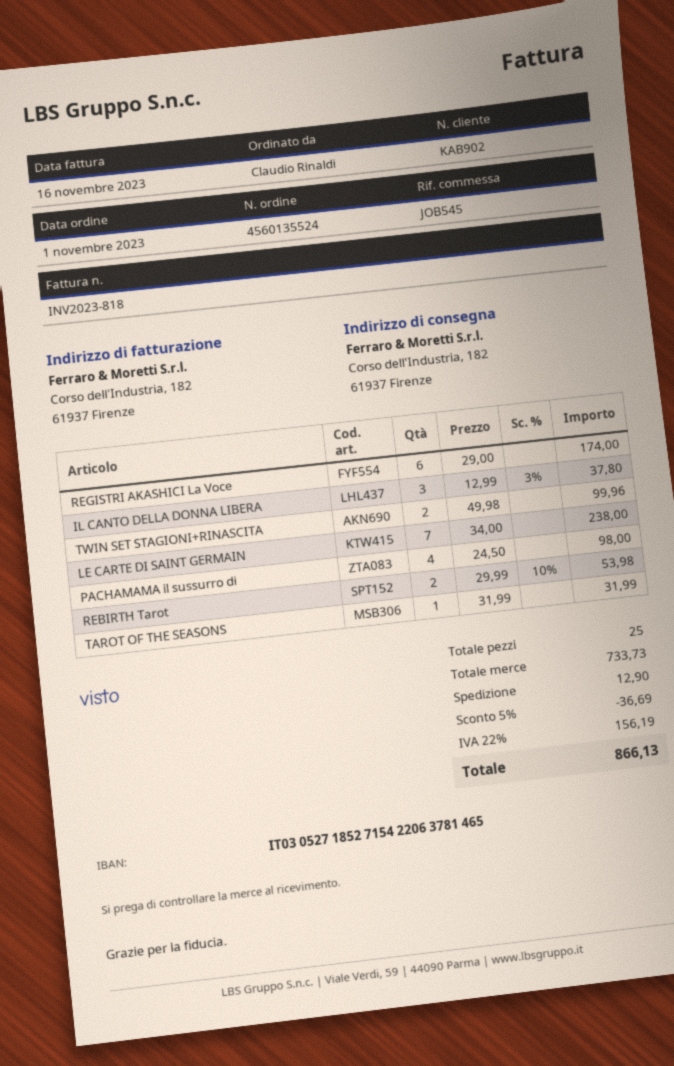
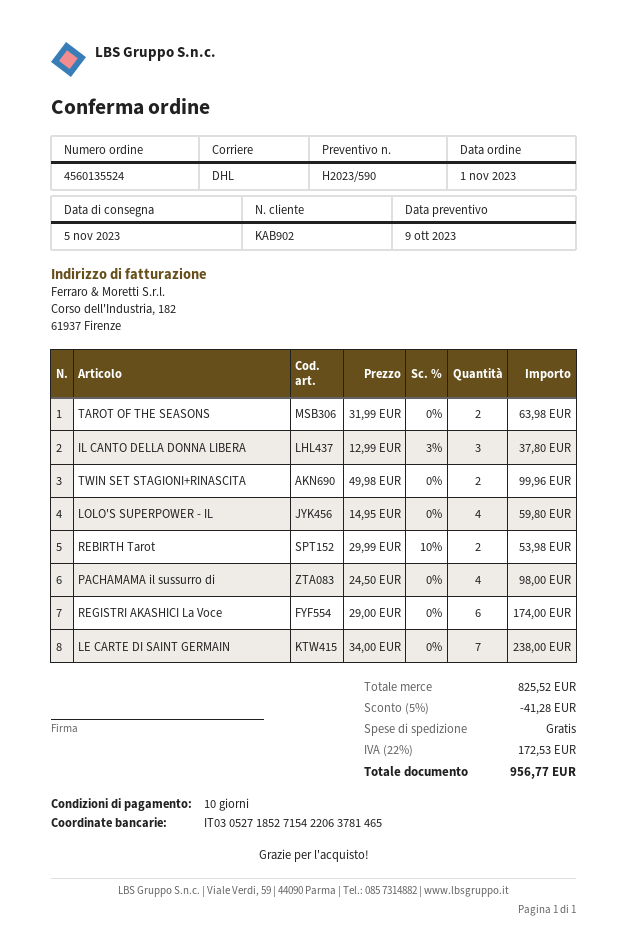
TAROT OF THE SEASONS: 1 x 31.99 = 31.99 -> 2 x 31.99 = 63.98
LOLO'S SUPERPOWER - IL: none -> 4 x 14.95 = 59.80
subtotal: 733.73 -> 825.52
discount: 5% = 36.69 -> 5% = 41.28
shipping: 12.90 -> 0.00
tax: 22% = 156.19 -> 22% = 172.53
total: 866.13 -> 956.77

